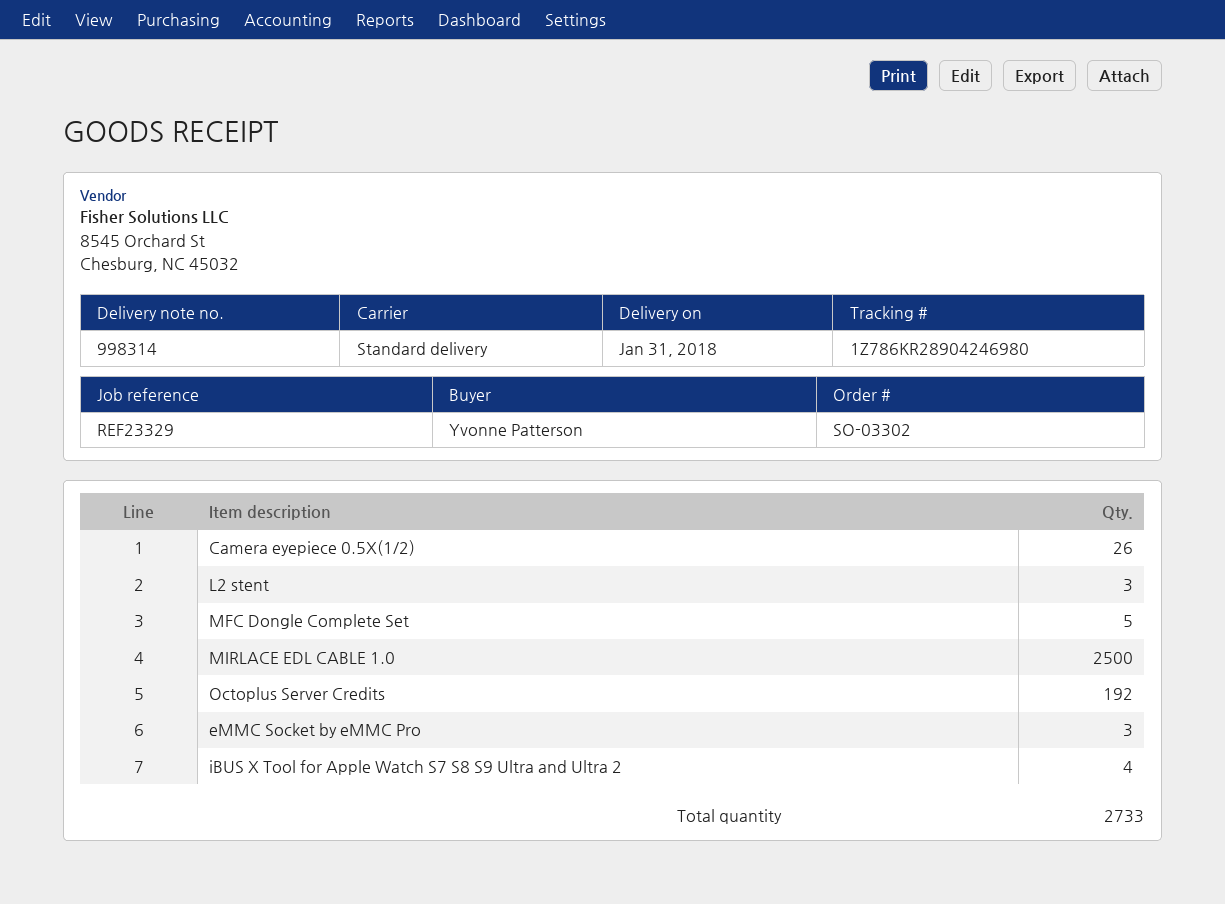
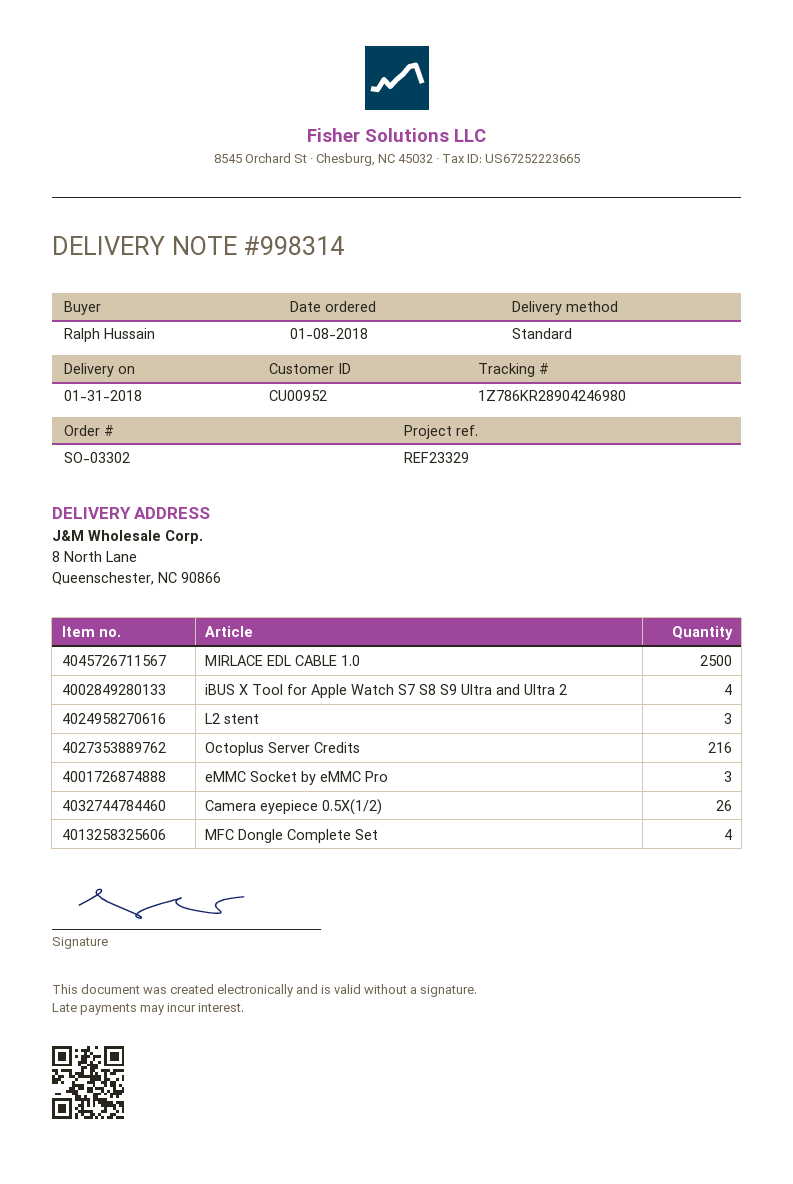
ordered by: Yvonne Patterson -> Ralph Hussain
MFC Dongle Complete Set: 5 -> 4
Octoplus Server Credits: 192 -> 216

